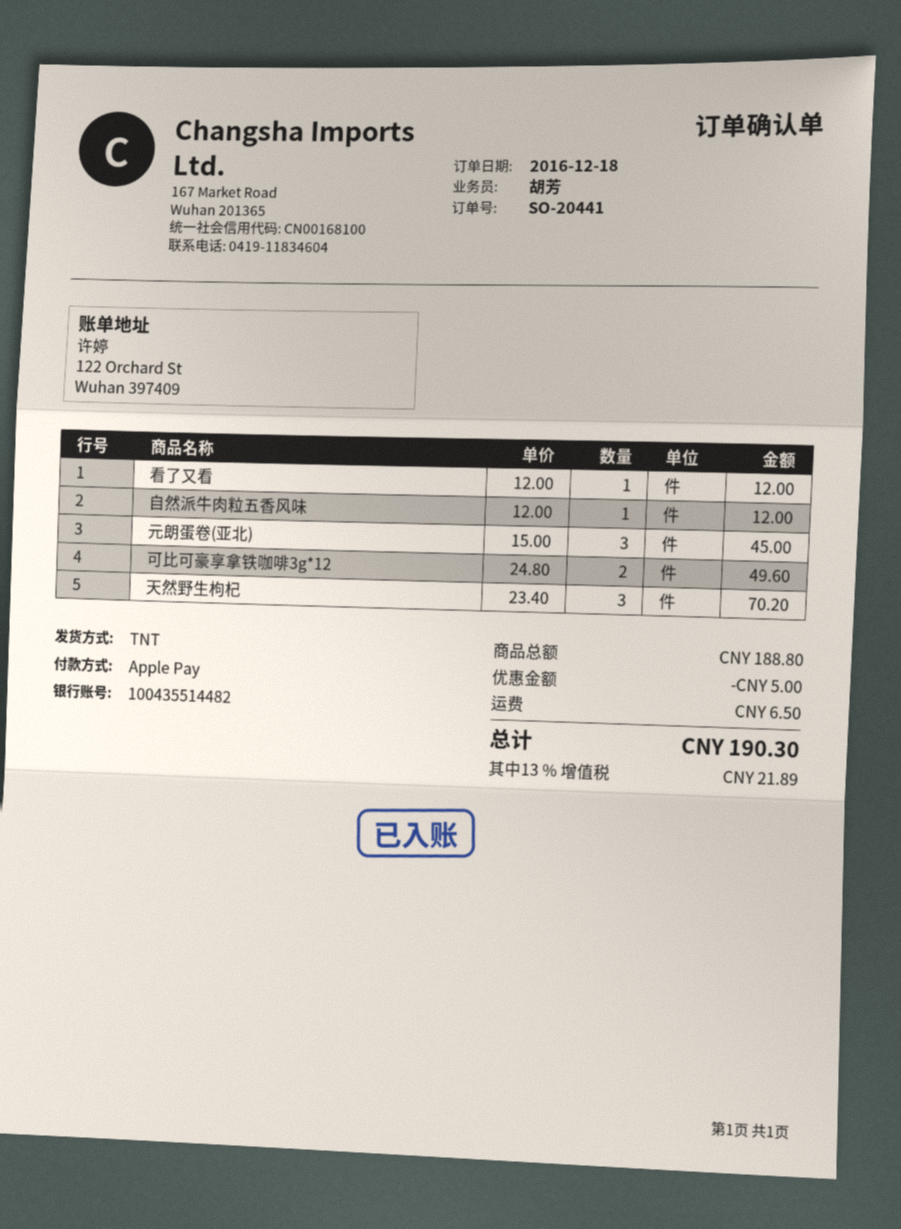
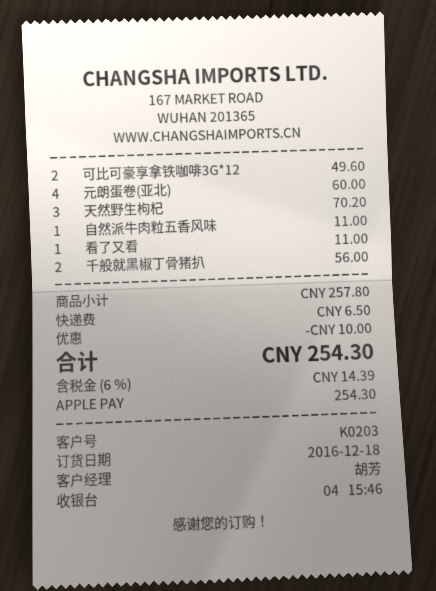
看了又看: 1 for 12.00 -> 1 for 11.00
自然派牛肉粒五香风味: 1 for 12.00 -> 1 for 11.00
元朗蛋卷(亚北): 3 for 45.00 -> 4 for 60.00
千般就黑椒丁骨猪扒: none -> 2 for 56.00
subtotal: 188.80 -> 257.80
discount: 5.00 -> 10.00
tax: 13% = 21.89 -> 6% = 14.39
total: 190.30 -> 254.30

